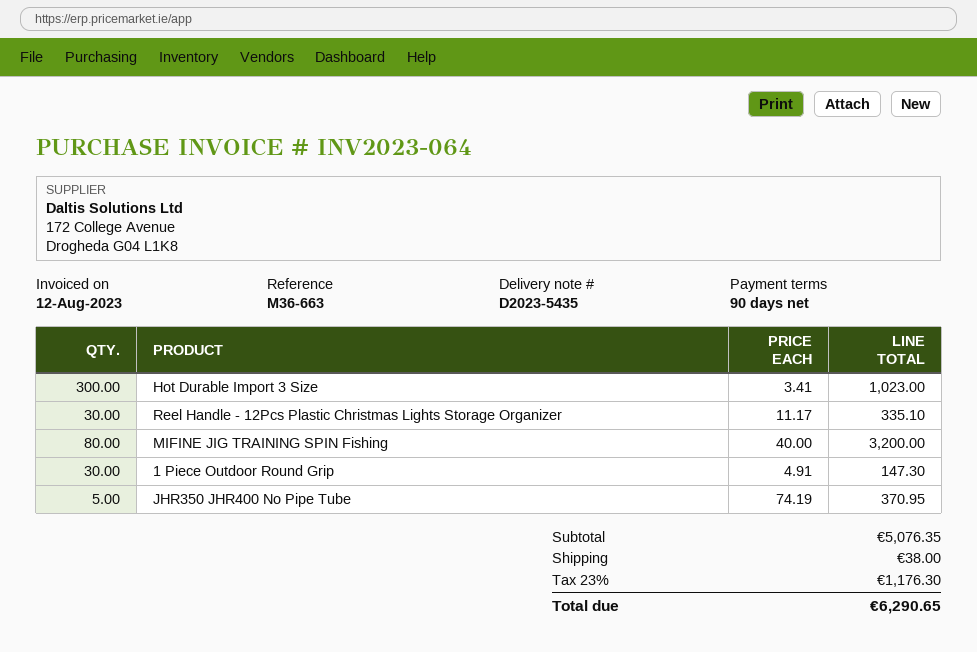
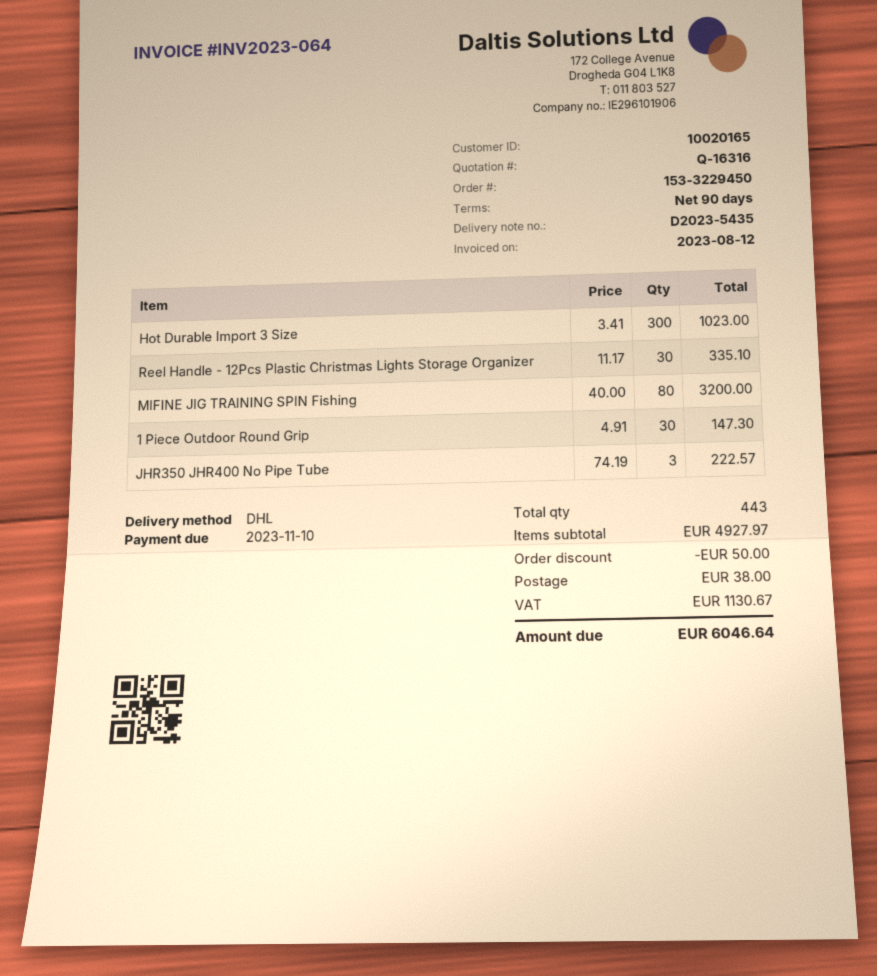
JHR350 JHR400 No Pipe Tube: 5 x 74.19 = 370.95 -> 3 x 74.19 = 222.57
subtotal: 5076.35 -> 4927.97
discount: none -> 50.00
tax: 1176.30 -> 1130.67
total: 6290.65 -> 6046.64

